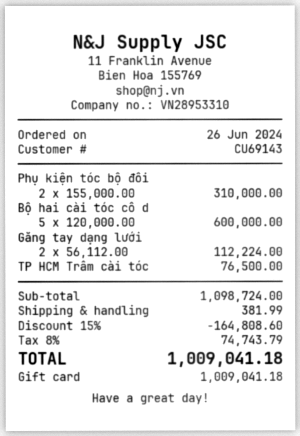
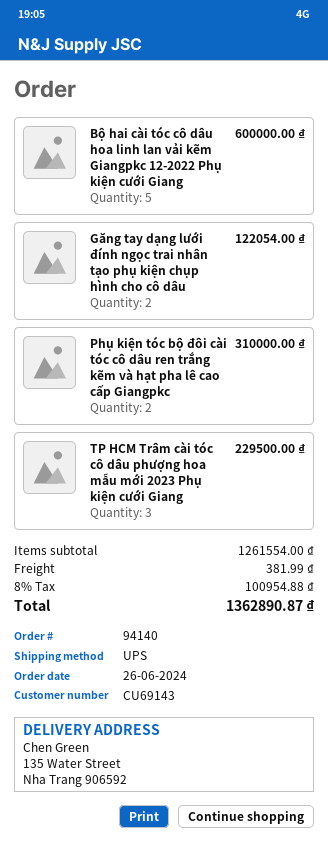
Găng tay dạng lưới: 2 for 112224.00 -> 2 for 122054.00
TP HCM Trâm cài tóc: 1 for 76500.00 -> 3 for 229500.00
subtotal: 1098724.00 -> 1261554.00
discount: 15% = 164808.60 -> none
tax: 8% = 74743.79 -> 8% = 100954.88
total: 1009041.18 -> 1362890.87

